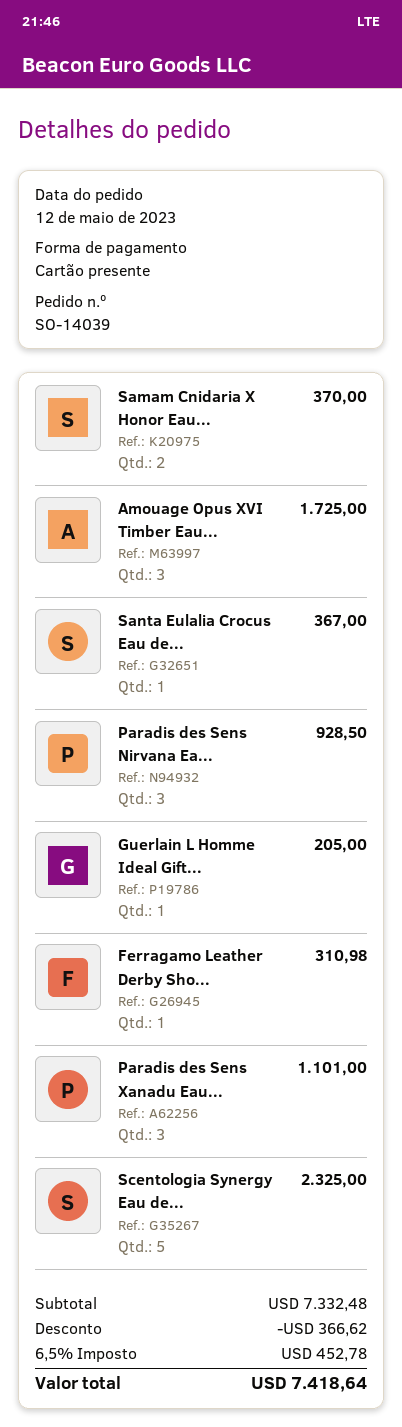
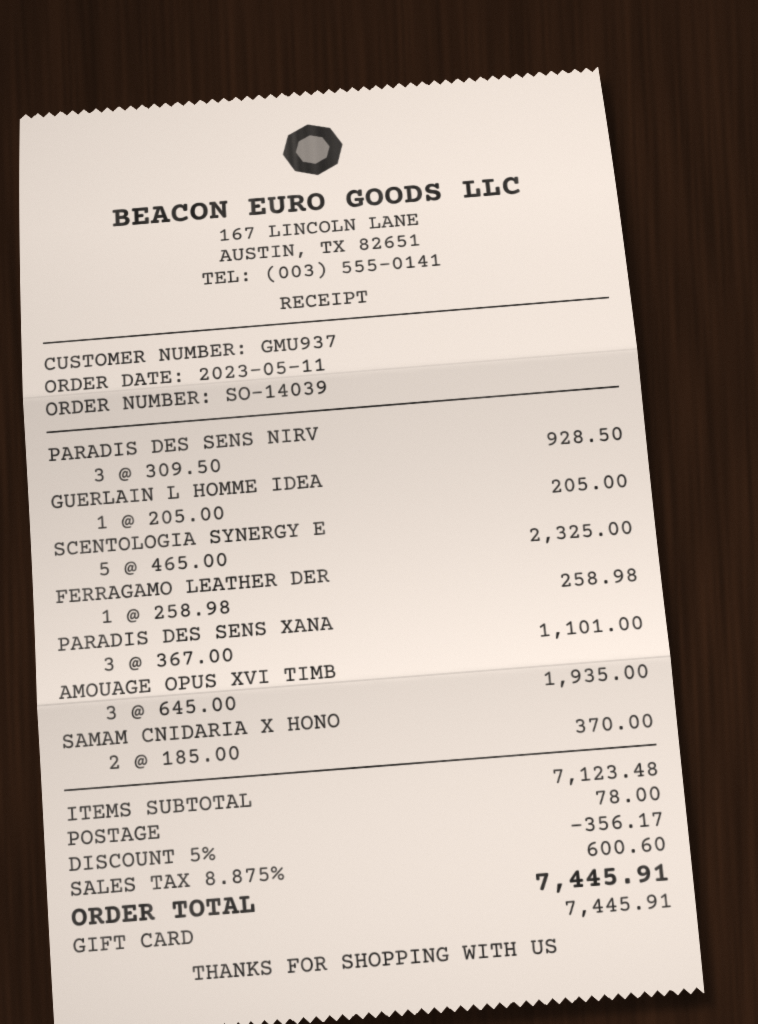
order date: 2023-05-12 -> 2023-05-11
Amouage Opus XVI Timber Eau...: 3 for 1725.00 -> 3 for 1935.00
Santa Eulalia Crocus Eau de...: 1 for 367.00 -> none
Ferragamo Leather Derby Sho...: 1 for 310.98 -> 1 for 258.98
subtotal: 7332.48 -> 7123.48
discount: 366.62 -> 356.17
shipping: none -> 78.00
tax: 6.5% = 452.78 -> 8.875% = 600.60
total: 7418.64 -> 7445.91

